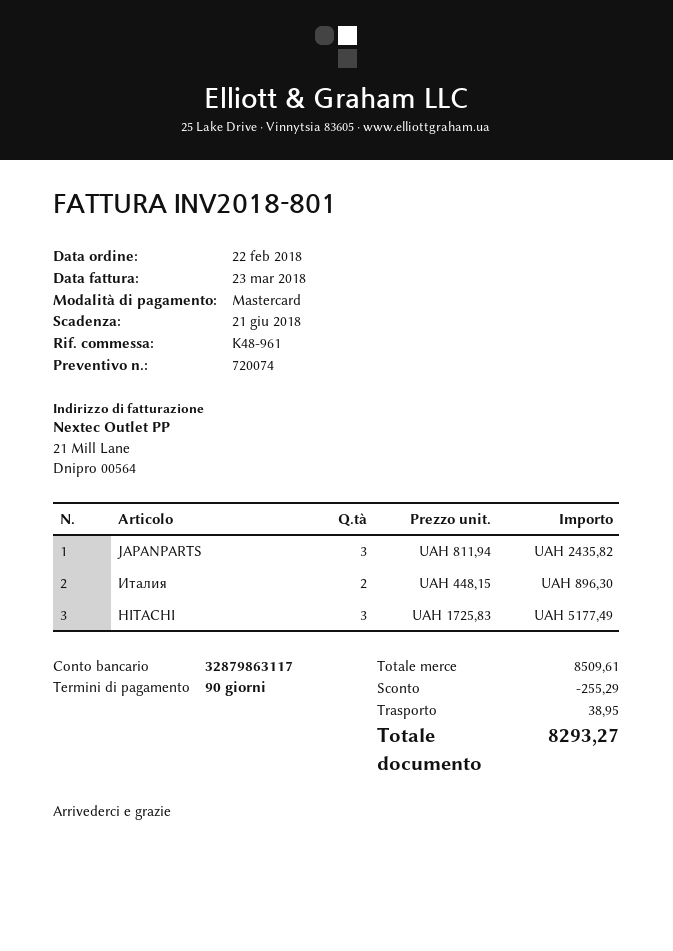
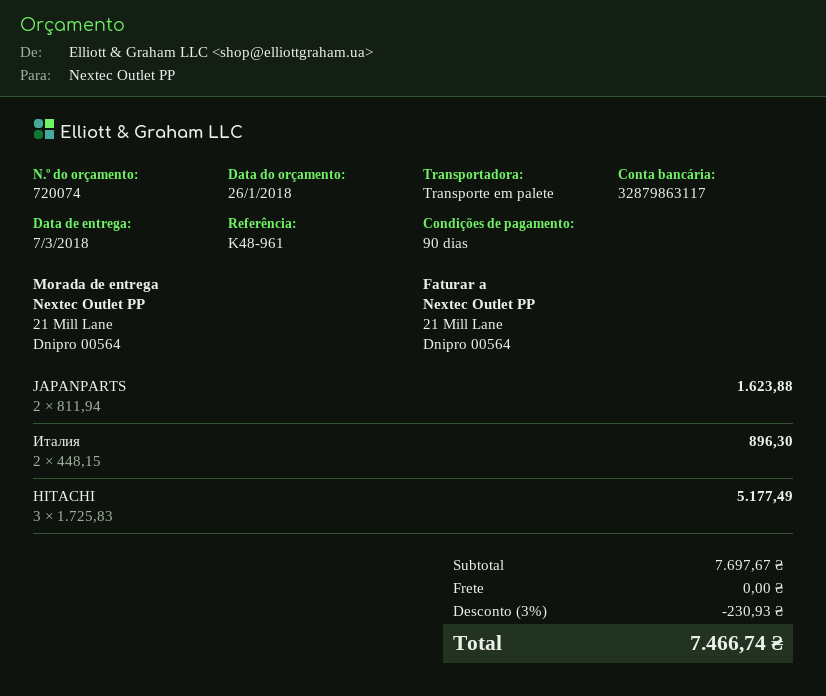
JAPANPARTS: 3 x 811.94 = 2435.82 -> 2 x 811.94 = 1623.88
subtotal: 8509.61 -> 7697.67
discount: 255.29 -> 230.93
shipping: 38.95 -> 0.00
total: 8293.27 -> 7466.74

